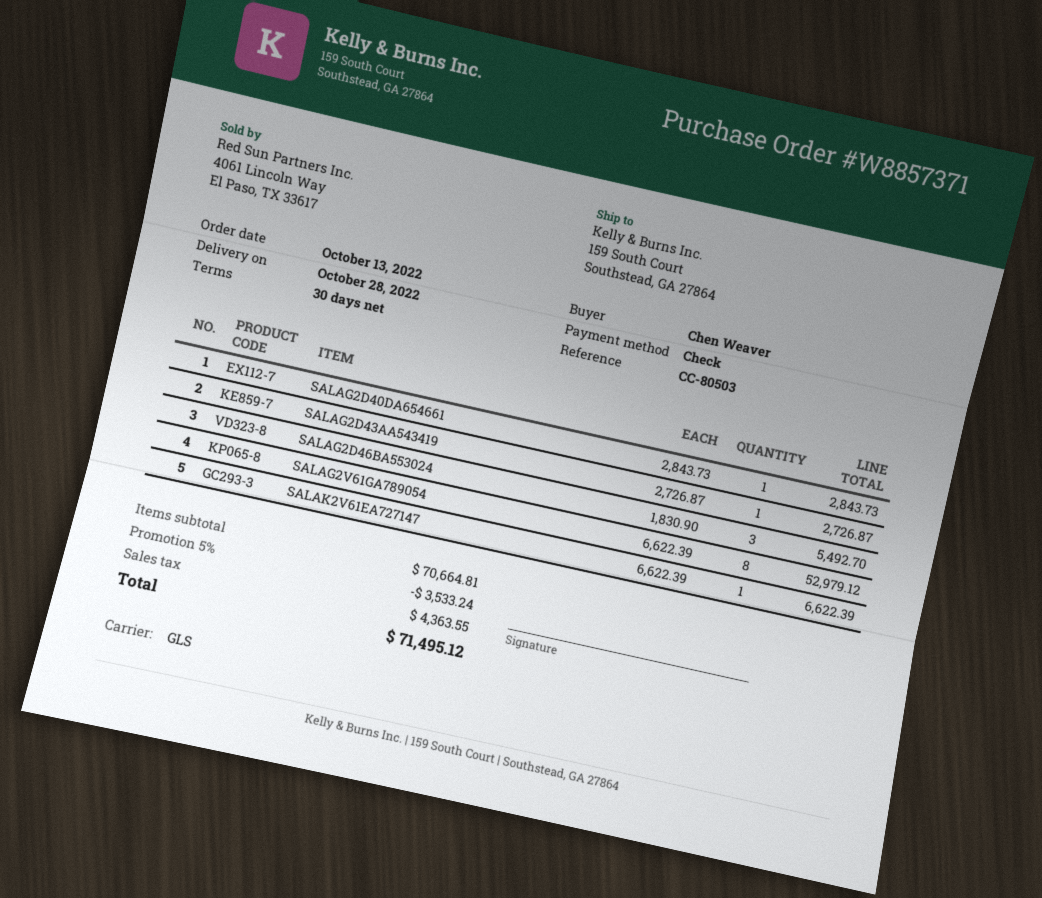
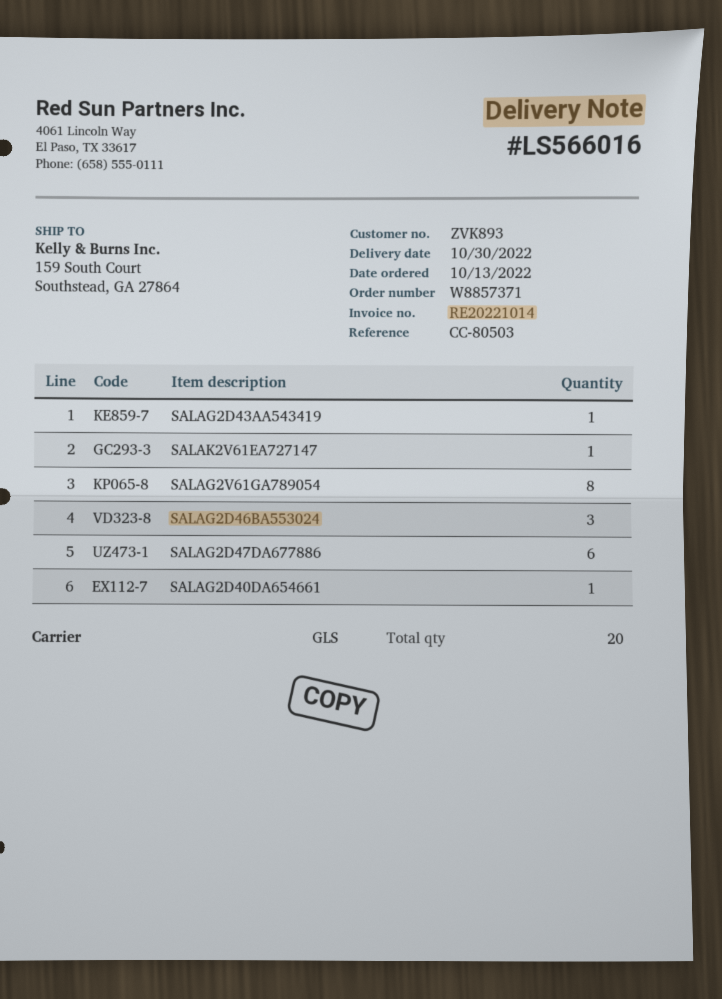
delivery date: 2022-10-28 -> 2022-10-30
SALAG2D47DA677886: none -> 6

